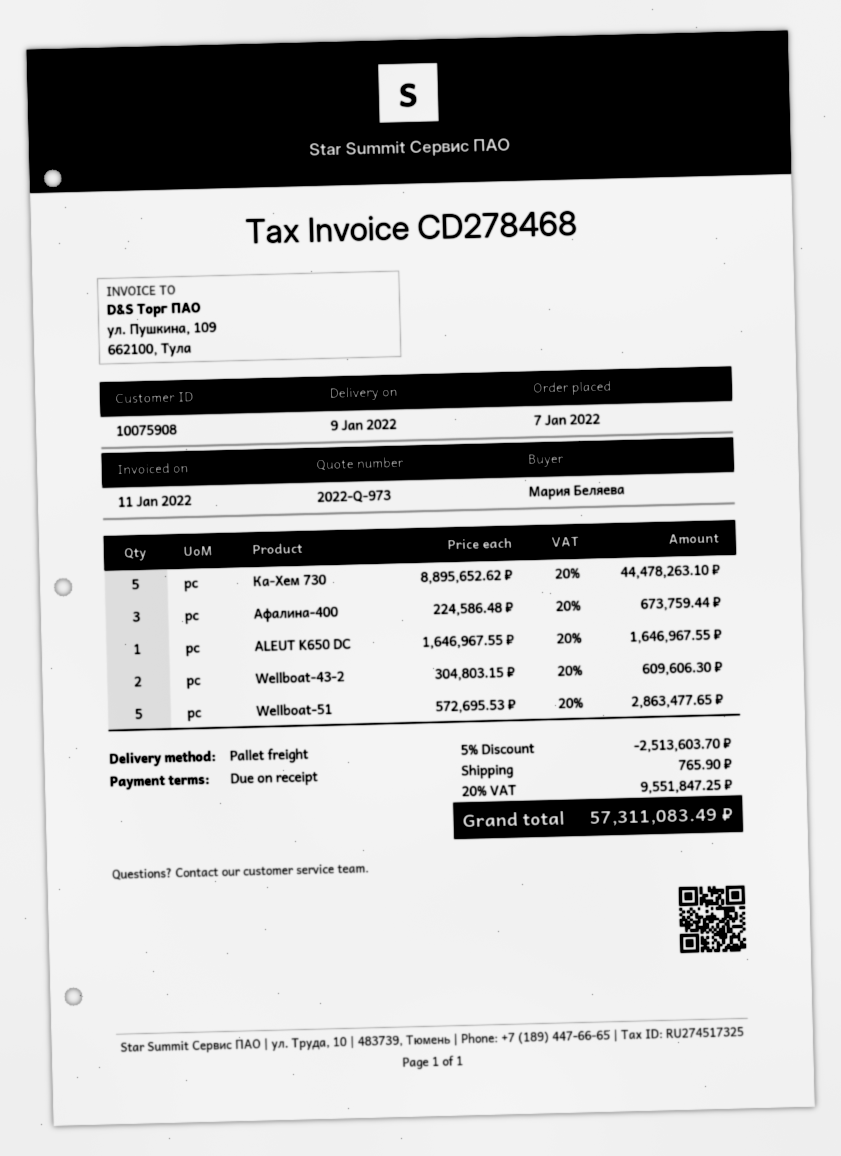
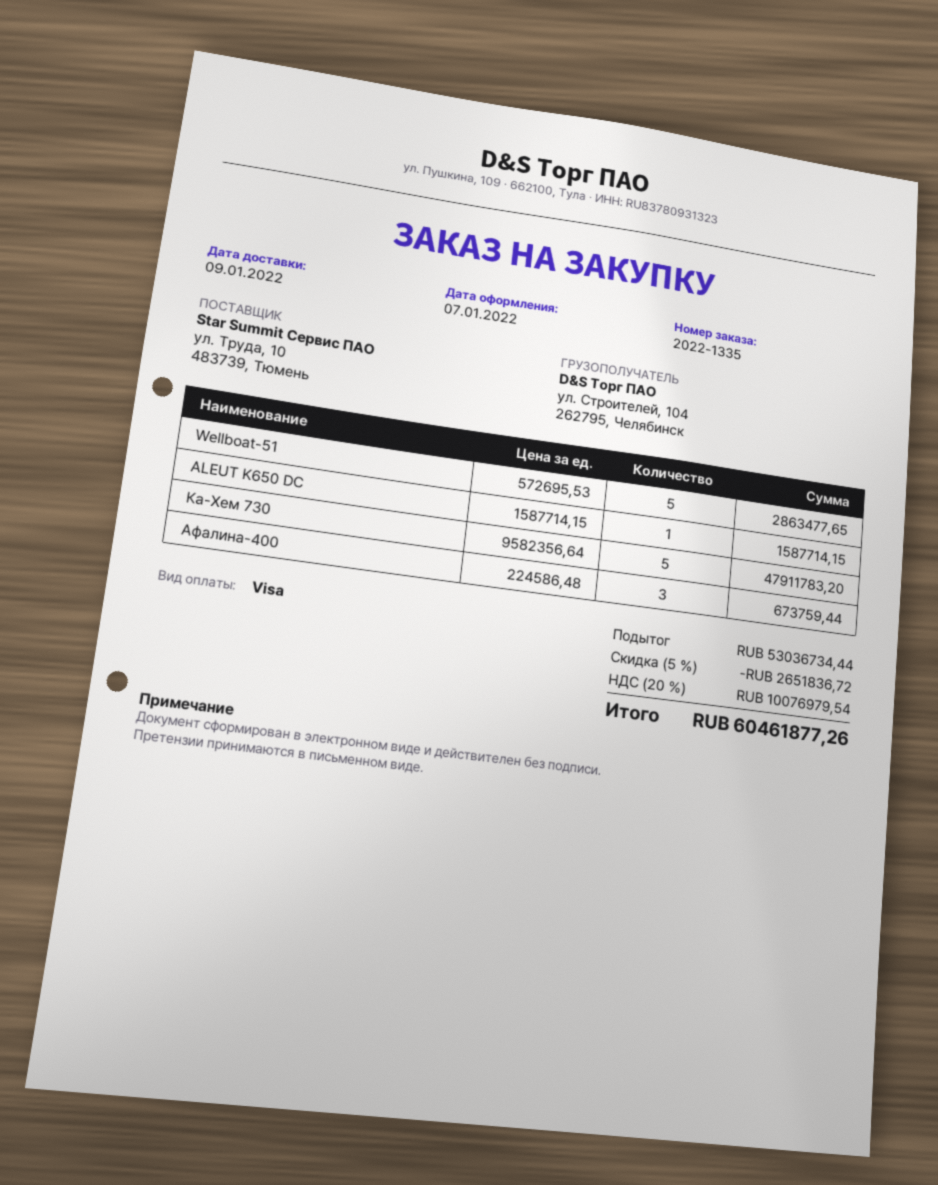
Ка-Хем 730: 5 x 8895652.62 = 44478263.10 -> 5 x 9582356.64 = 47911783.20
ALEUT K650 DC: 1 x 1646967.55 = 1646967.55 -> 1 x 1587714.15 = 1587714.15
Wellboat-43-2: 2 x 304803.15 = 609606.30 -> none
discount: 5% = 2513603.70 -> 5% = 2651836.72
shipping: 765.90 -> none
tax: 20% = 9551847.25 -> 20% = 10076979.54
total: 57311083.49 -> 60461877.26

